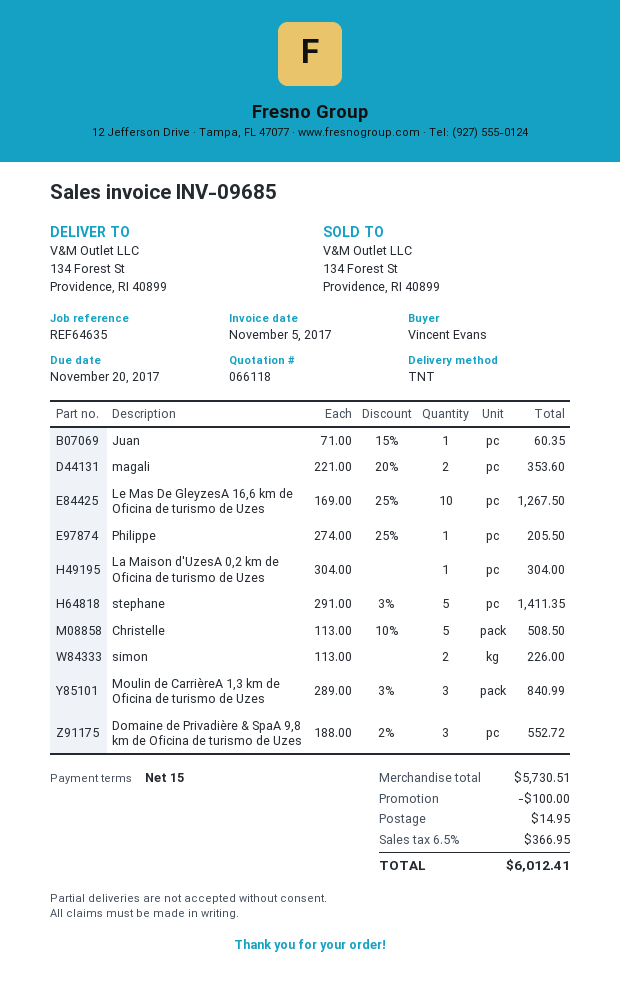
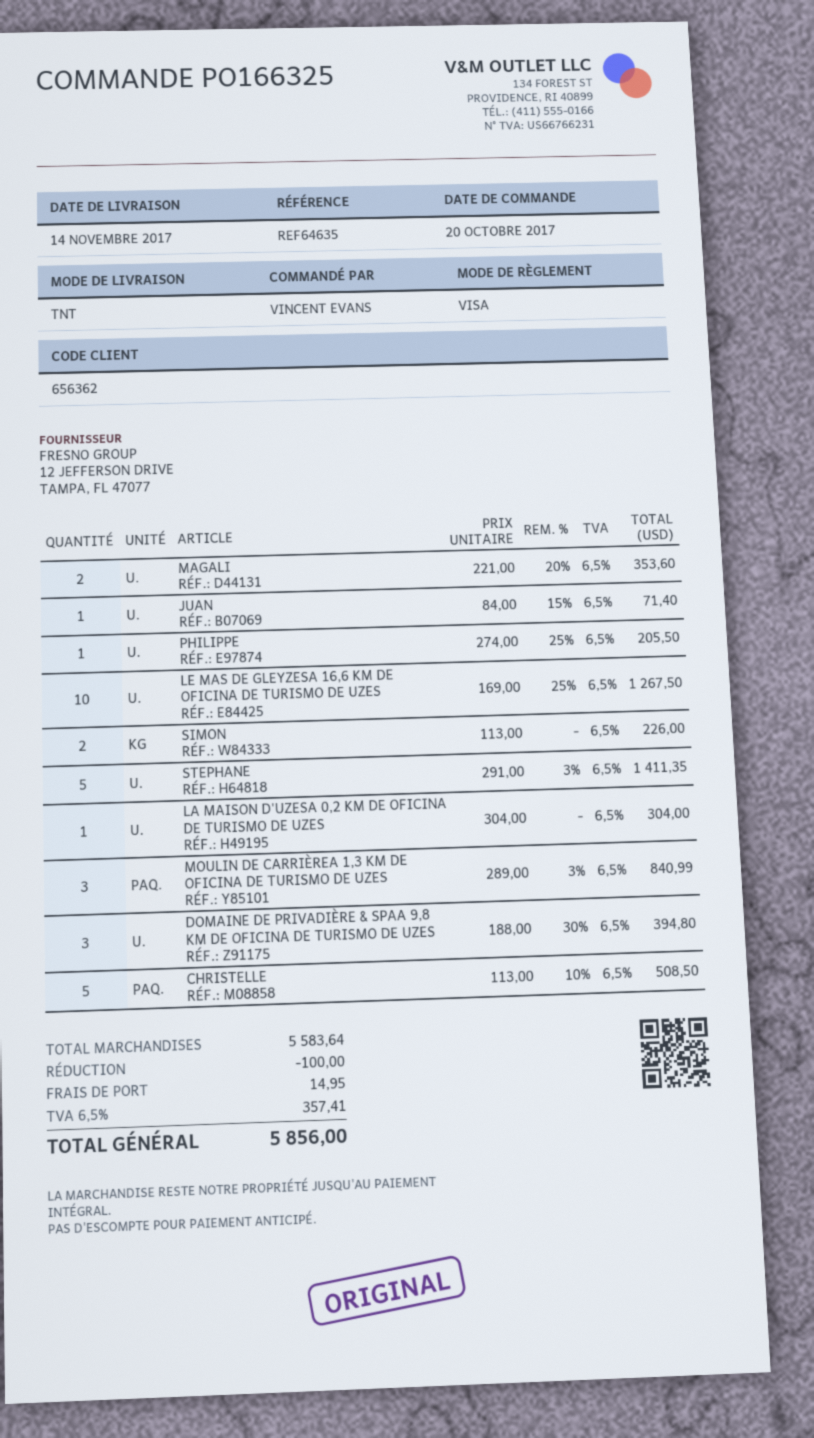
Juan: 1 x 71.00 - 15% = 60.35 -> 1 x 84.00 - 15% = 71.40
Domaine de Privadière & SpaA 9,8 km de Oficina de turismo de Uzes: 3 x 188.00 - 2% = 552.72 -> 3 x 188.00 - 30% = 394.80
subtotal: 5730.51 -> 5583.64
tax: 6.5% = 366.95 -> 6.5% = 357.41
total: 6012.41 -> 5856.00

